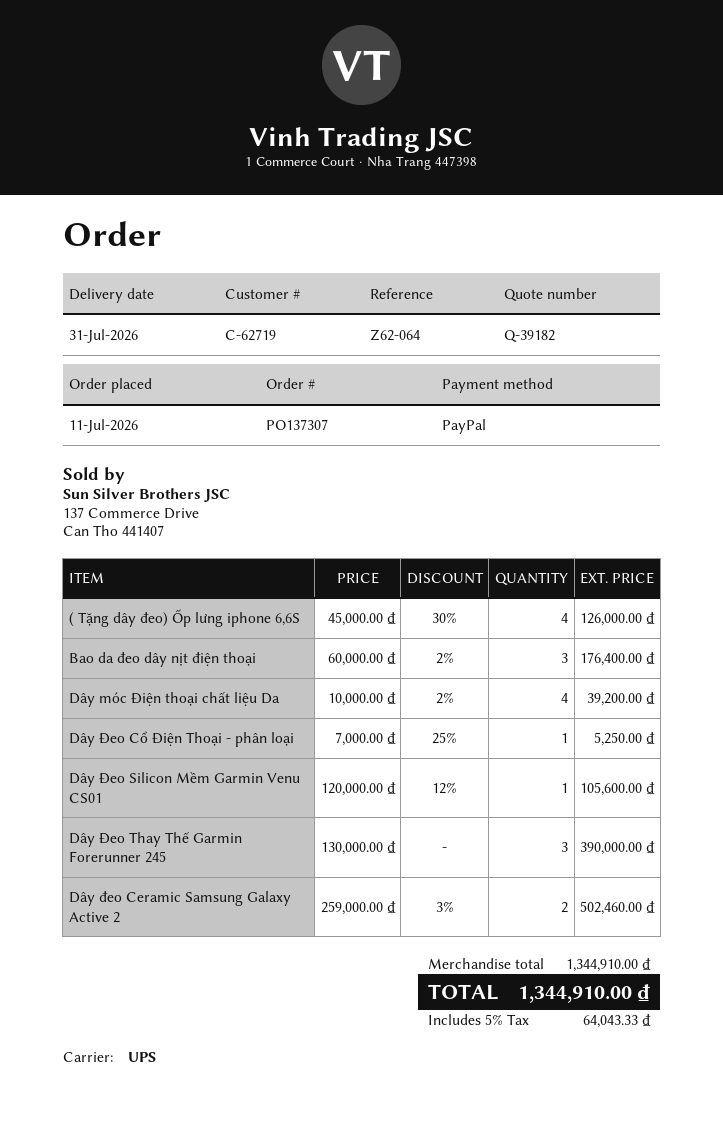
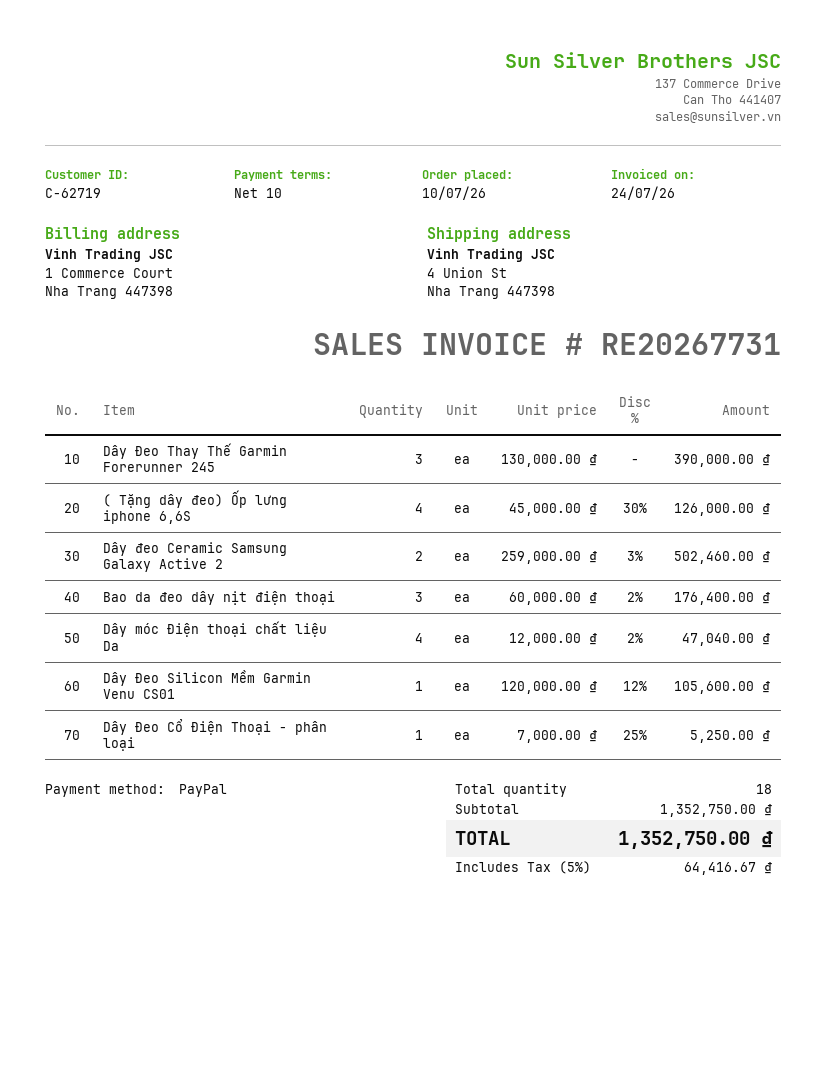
order date: 2026-07-11 -> 2026-07-10
Dây móc Điện thoại chất liệu Da: 4 x 10000.00 - 2% = 39200.00 -> 4 x 12000.00 - 2% = 47040.00
subtotal: 1344910.00 -> 1352750.00
tax: 5% = 64043.33 -> 5% = 64416.67
total: 1344910.00 -> 1352750.00

